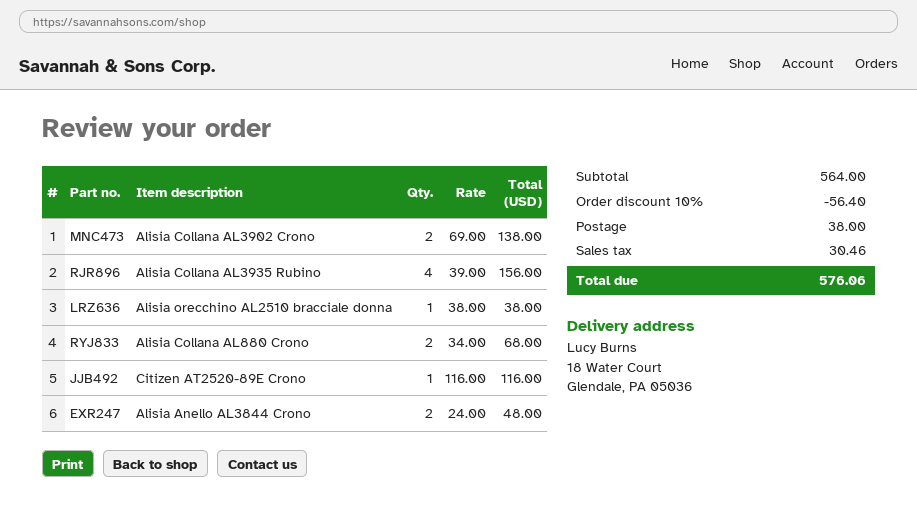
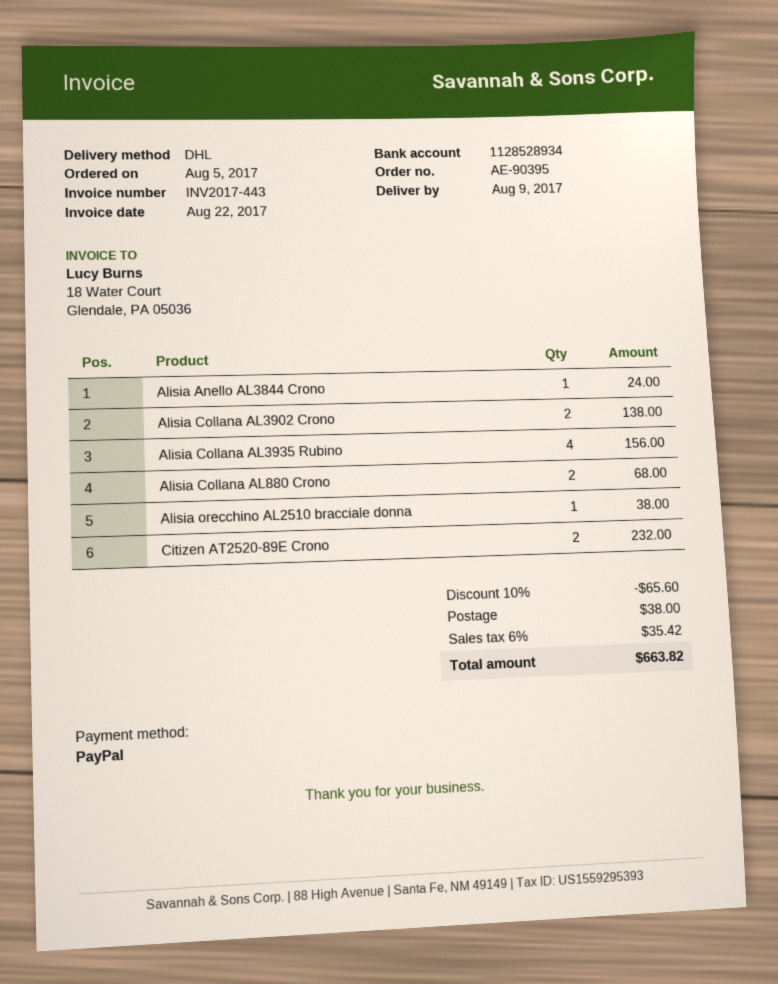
Citizen AT2520-89E Crono: 1 for 116.00 -> 2 for 232.00
Alisia Anello AL3844 Crono: 2 for 48.00 -> 1 for 24.00
discount: 10% = 56.40 -> 10% = 65.60
tax: 30.46 -> 35.42
total: 576.06 -> 663.82

